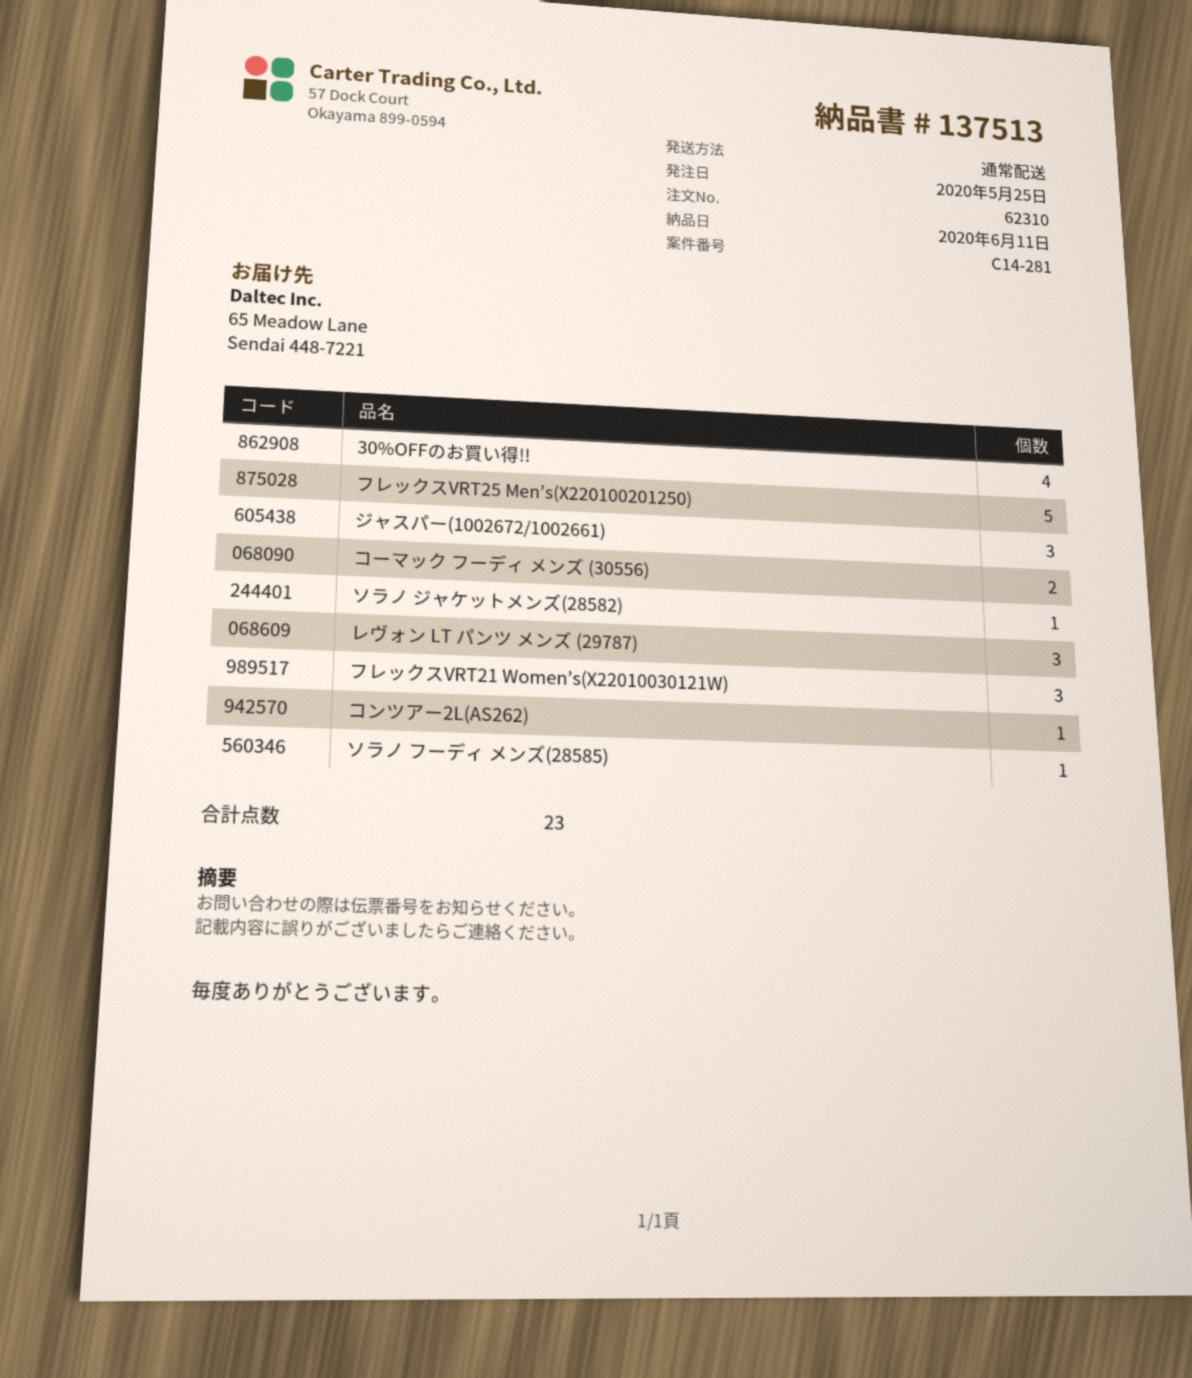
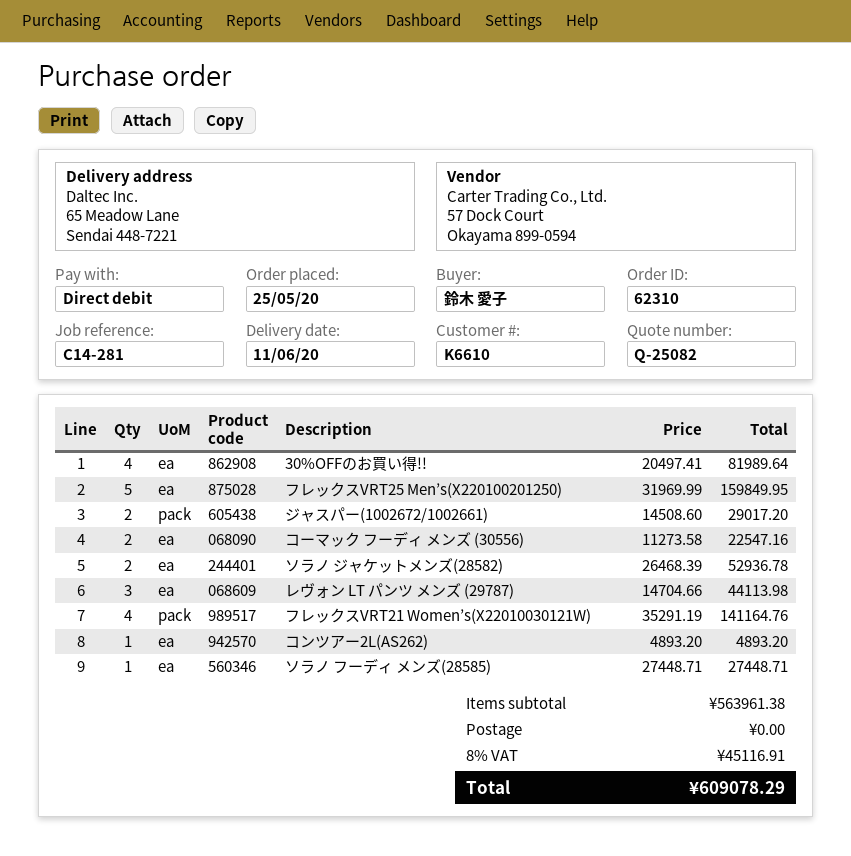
ジャスパー(1002672/1002661): 3 -> 2
ソラノ ジャケットメンズ(28582): 1 -> 2
フレックスVRT21 Women’s(X22010030121W): 3 -> 4

